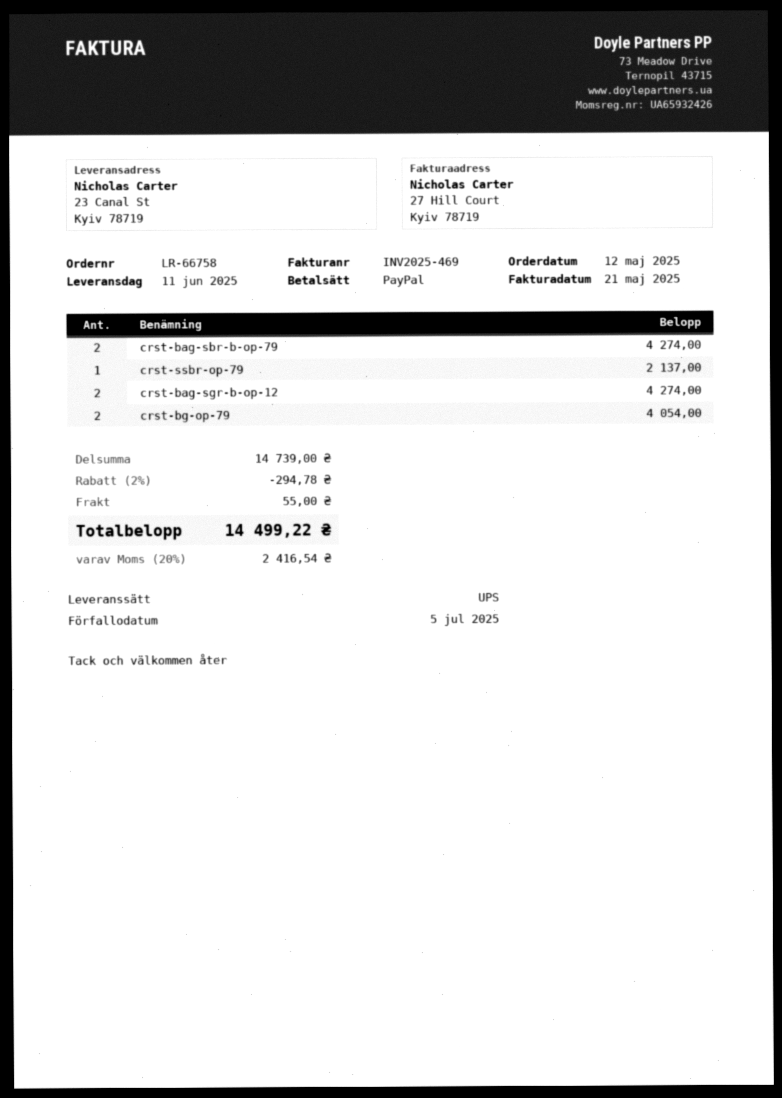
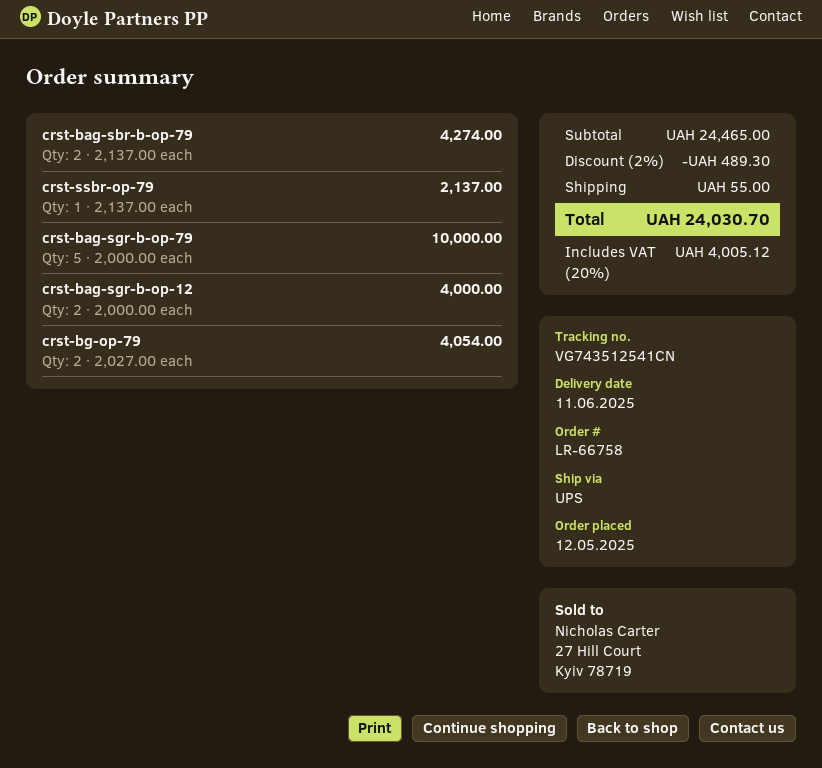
crst-bag-sgr-b-op-12: 2 for 4274.00 -> 2 for 4000.00
crst-bag-sgr-b-op-79: none -> 5 for 10000.00
subtotal: 14739.00 -> 24465.00
discount: 2% = 294.78 -> 2% = 489.30
tax: 20% = 2416.54 -> 20% = 4005.12
total: 14499.22 -> 24030.70

